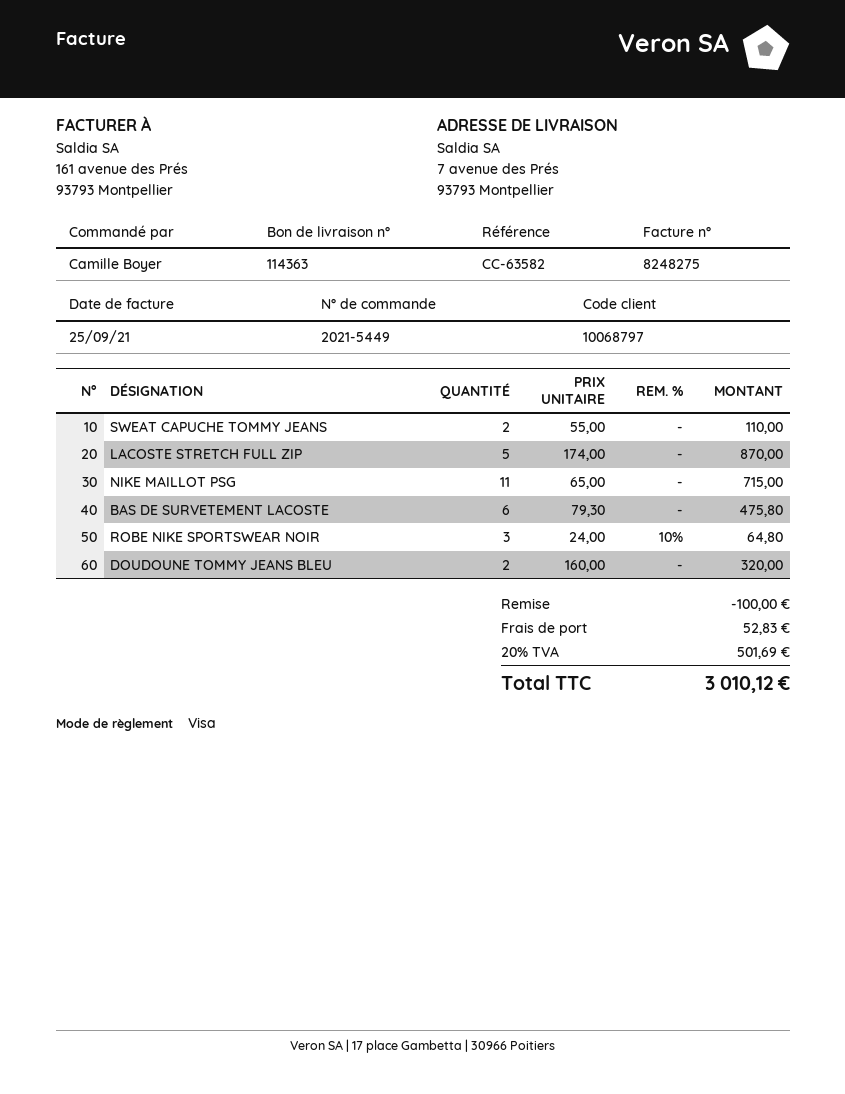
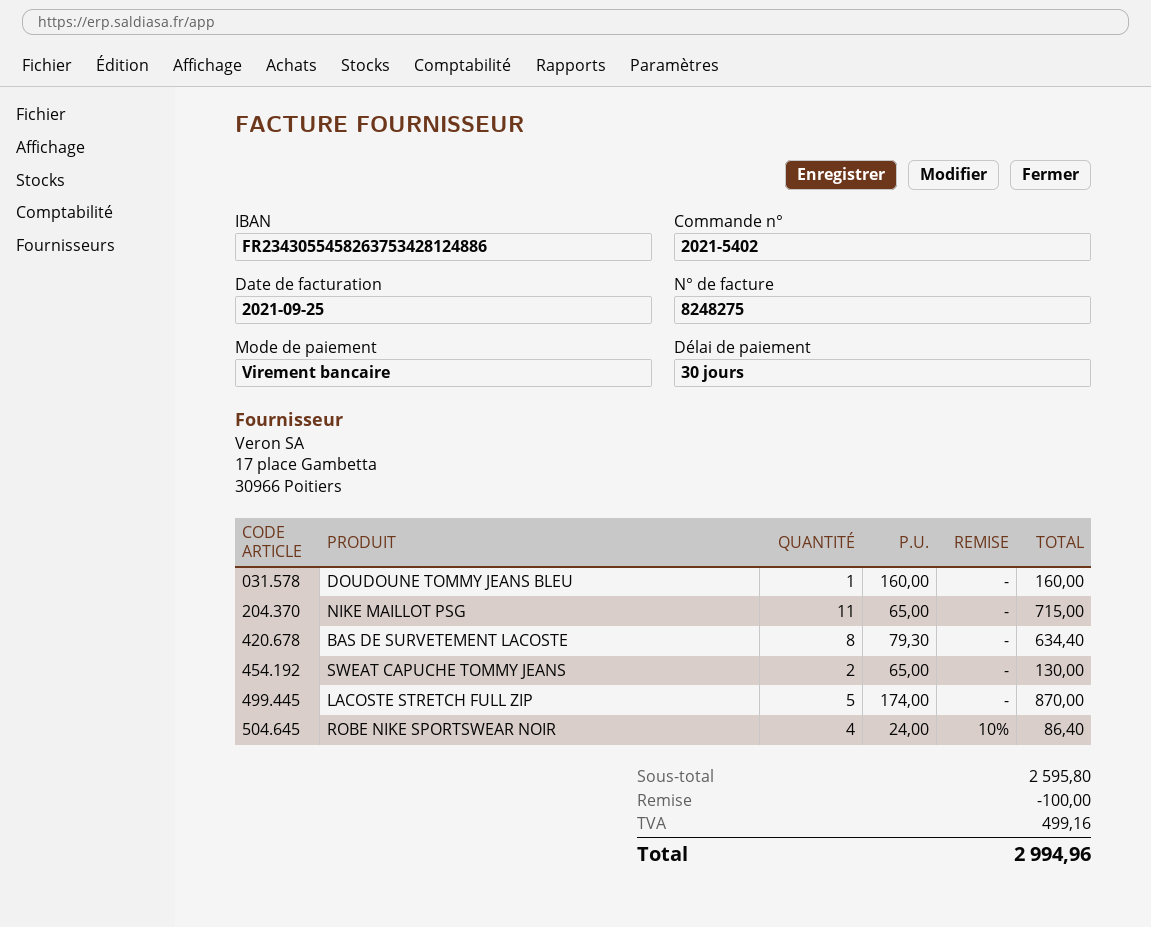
order number: 2021-5449 -> 2021-5402
payment method: Visa -> bank transfer
SWEAT CAPUCHE TOMMY JEANS: 2 x 55.00 = 110.00 -> 2 x 65.00 = 130.00
BAS DE SURVETEMENT LACOSTE: 6 x 79.30 = 475.80 -> 8 x 79.30 = 634.40
ROBE NIKE SPORTSWEAR NOIR: 3 x 24.00 - 10% = 64.80 -> 4 x 24.00 - 10% = 86.40
DOUDOUNE TOMMY JEANS BLEU: 2 x 160.00 = 320.00 -> 1 x 160.00 = 160.00
shipping: 52.83 -> none
tax: 501.69 -> 499.16
total: 3010.12 -> 2994.96

